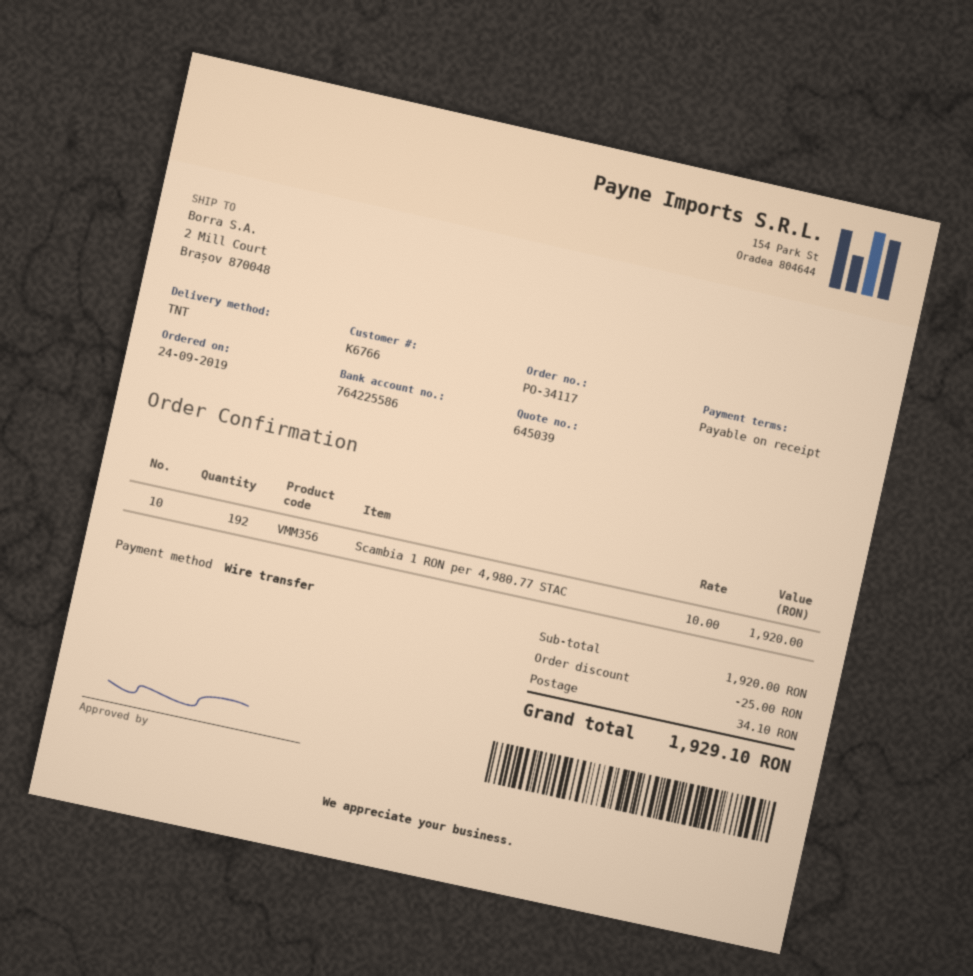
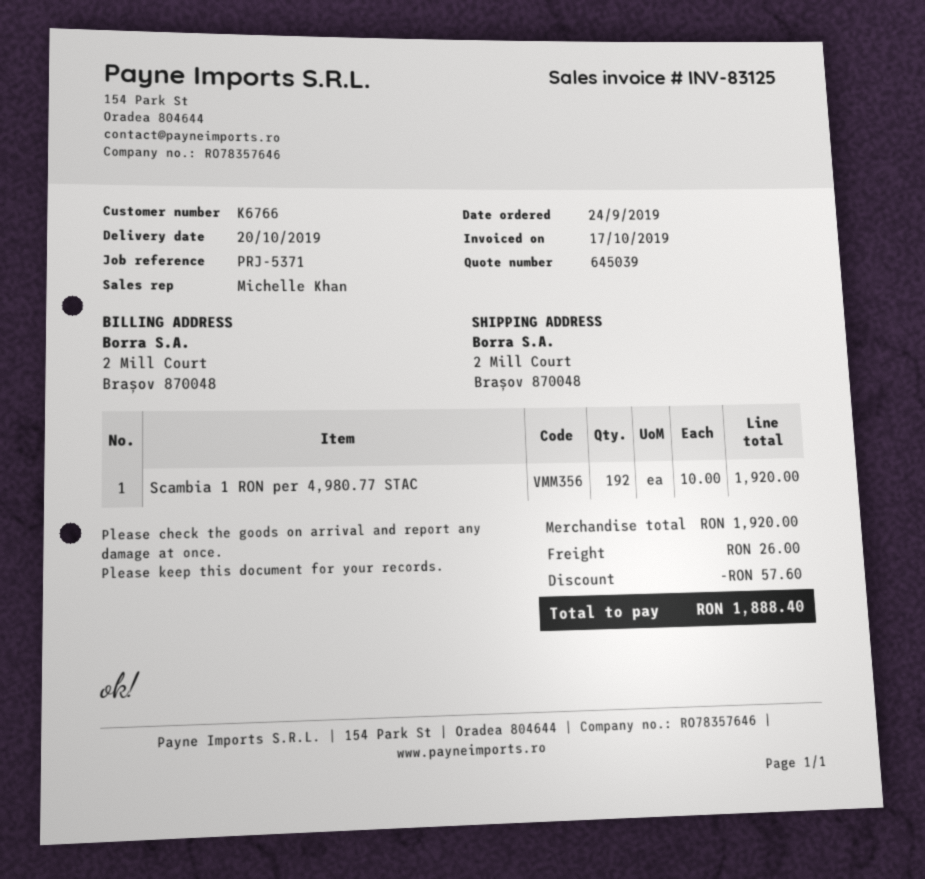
discount: 25.00 -> 57.60
shipping: 34.10 -> 26.00
total: 1929.10 -> 1888.40

